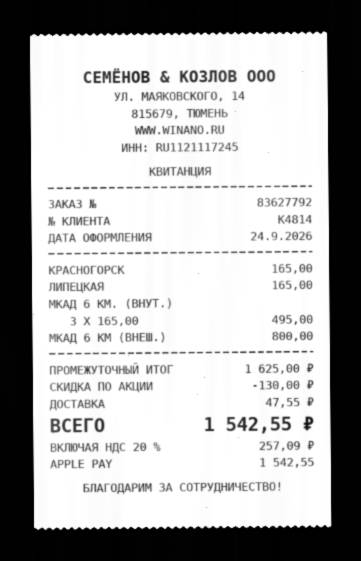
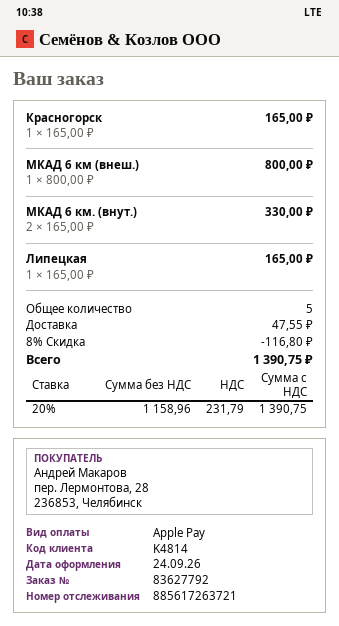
МКАД 6 КМ. (ВНУТ.): 3 x 165.00 = 495.00 -> 2 x 165.00 = 330.00
discount: 130.00 -> 116.80
tax: 20% = 257.09 -> 20% = 231.79
total: 1542.55 -> 1390.75

